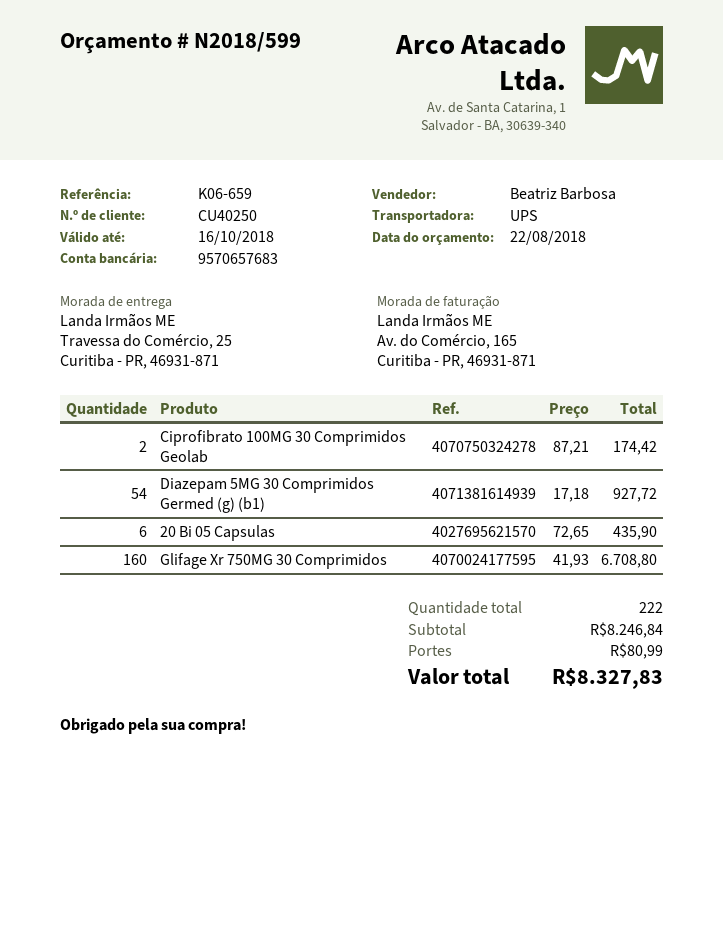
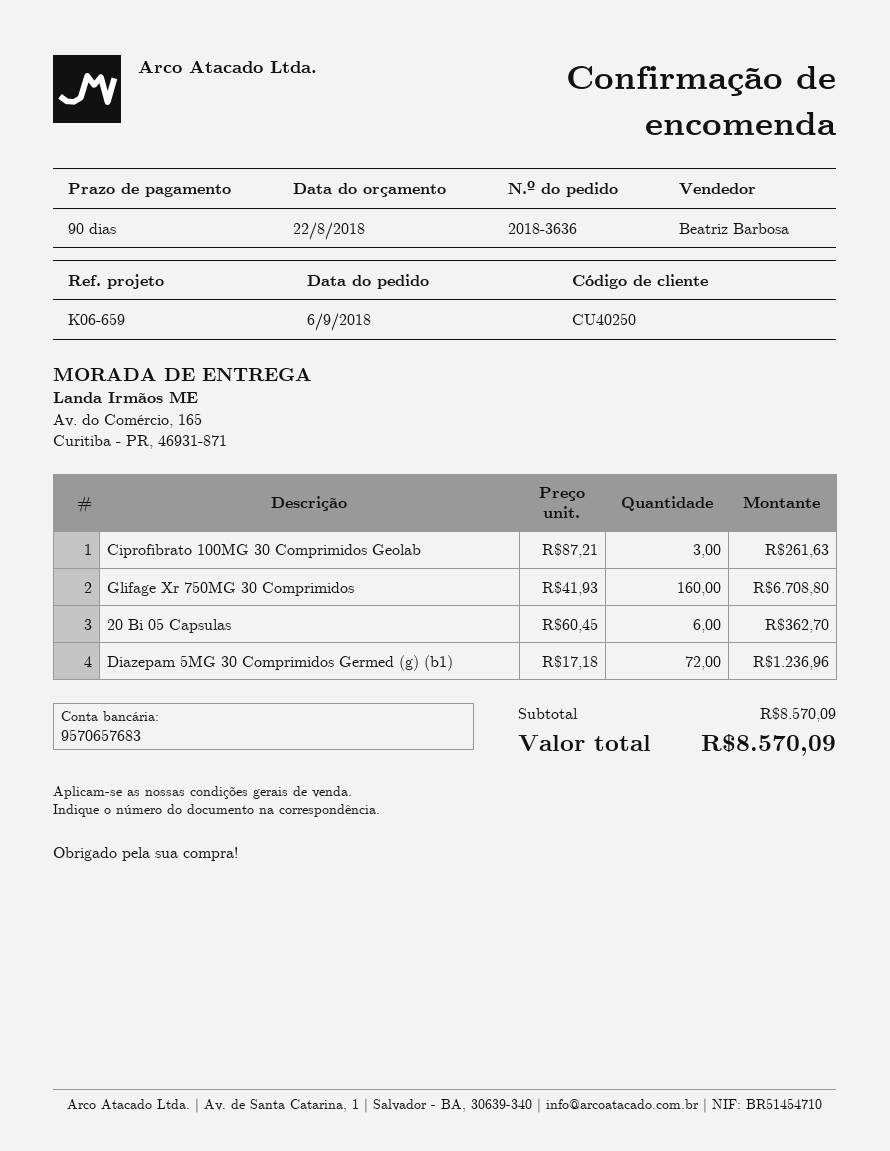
ship to: Travessa do Comércio, 25, Curitiba - PR, 46931-871 -> Av. do Comércio, 165, Curitiba - PR, 46931-871
Ciprofibrato 100MG 30 Comprimidos Geolab: 2 x 87.21 = 174.42 -> 3 x 87.21 = 261.63
Diazepam 5MG 30 Comprimidos Germed (g) (b1): 54 x 17.18 = 927.72 -> 72 x 17.18 = 1236.96
20 Bi 05 Capsulas: 6 x 72.65 = 435.90 -> 6 x 60.45 = 362.70
subtotal: 8246.84 -> 8570.09
shipping: 80.99 -> none
total: 8327.83 -> 8570.09

